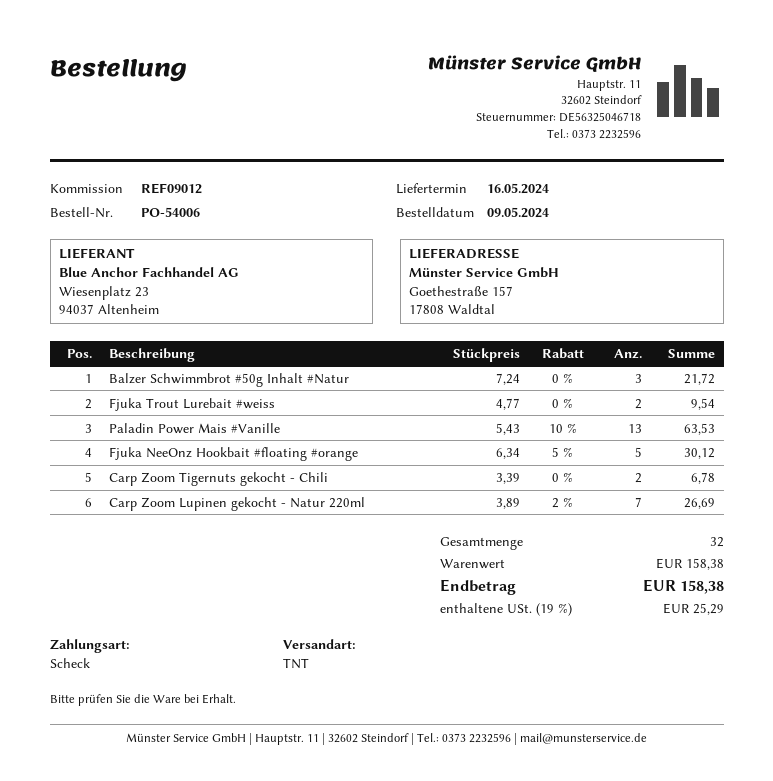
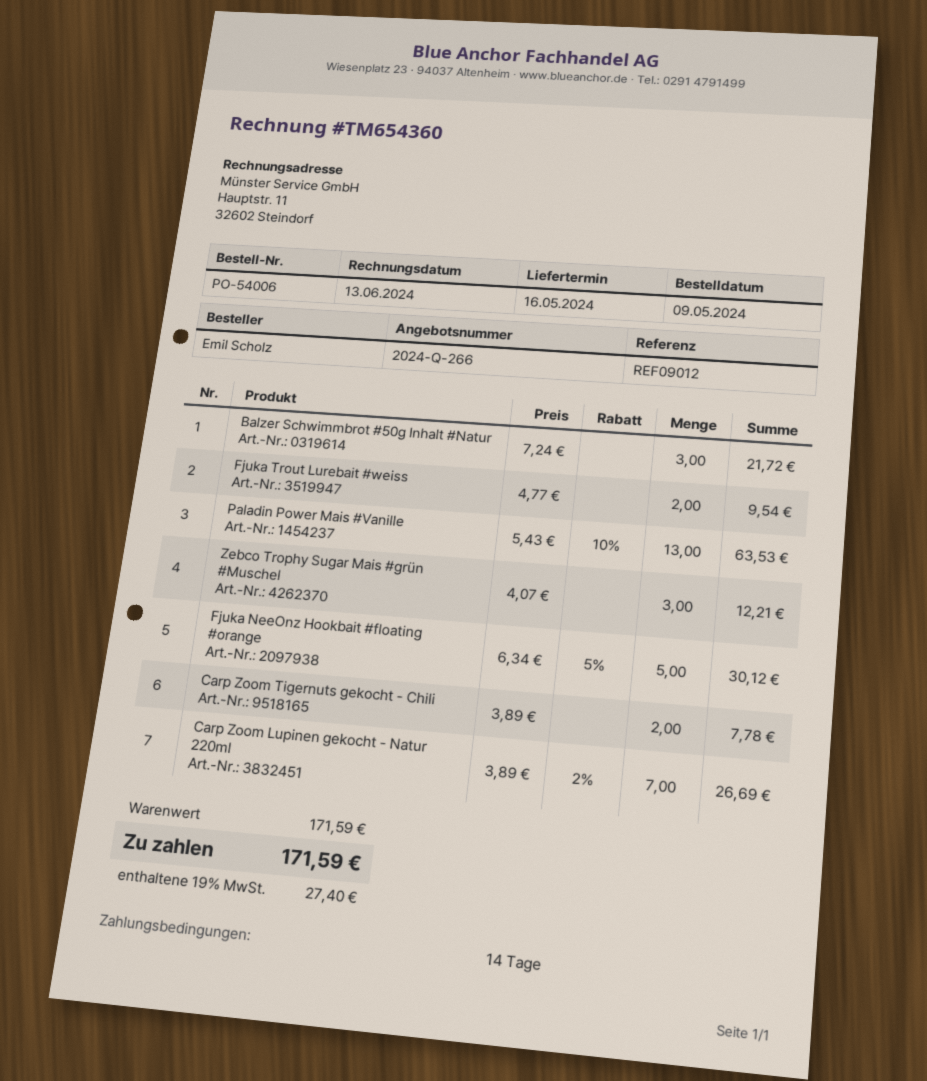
Carp Zoom Tigernuts gekocht - Chili: 2 x 3.39 = 6.78 -> 2 x 3.89 = 7.78
Zebco Trophy Sugar Mais #grün #Muschel: none -> 3 x 4.07 = 12.21
subtotal: 158.38 -> 171.59
tax: 19% = 25.29 -> 19% = 27.40
total: 158.38 -> 171.59

